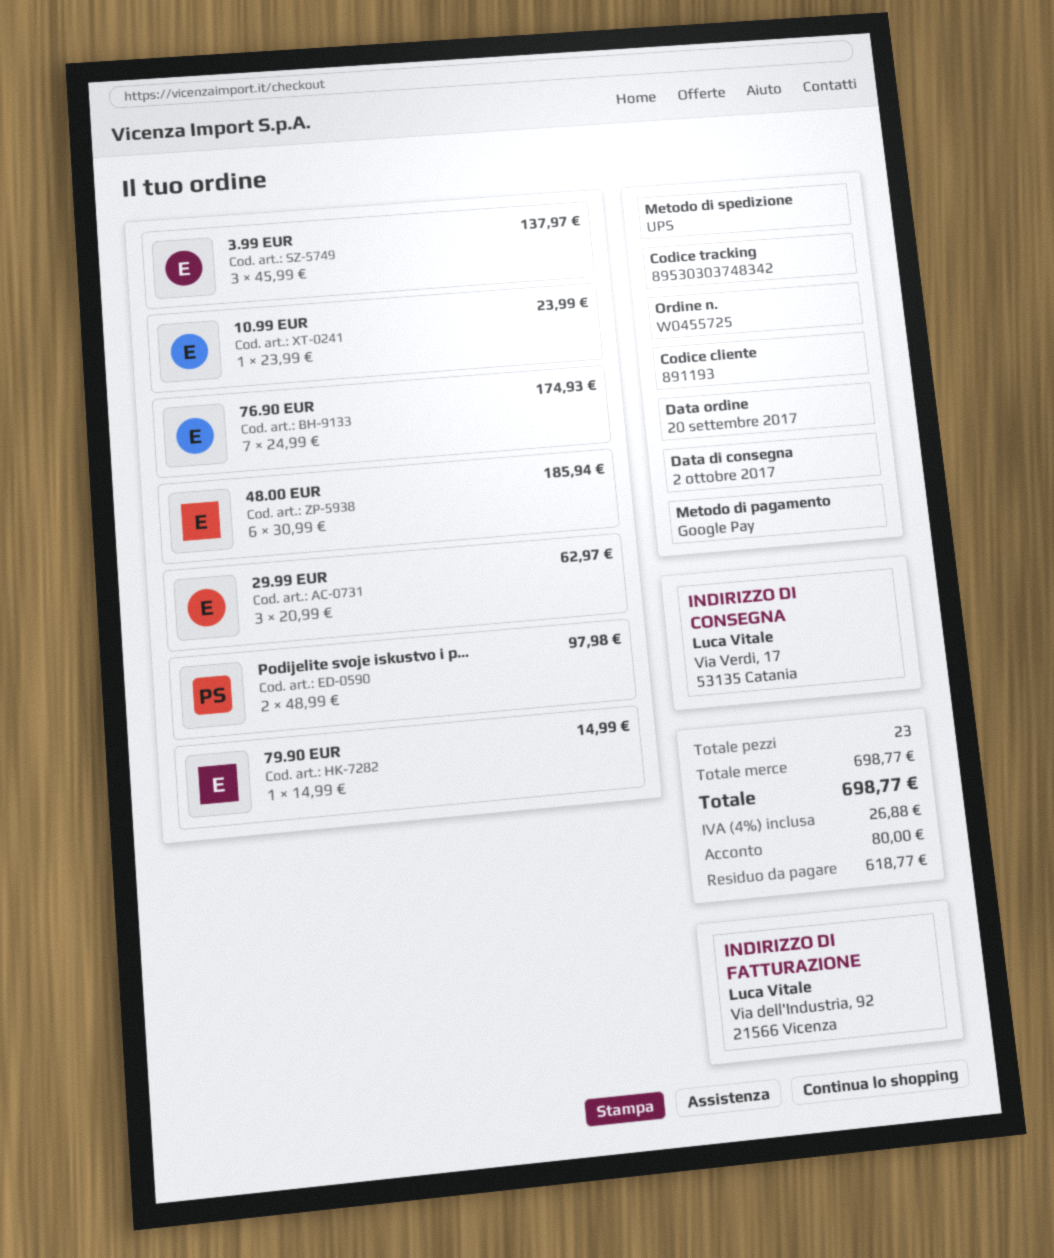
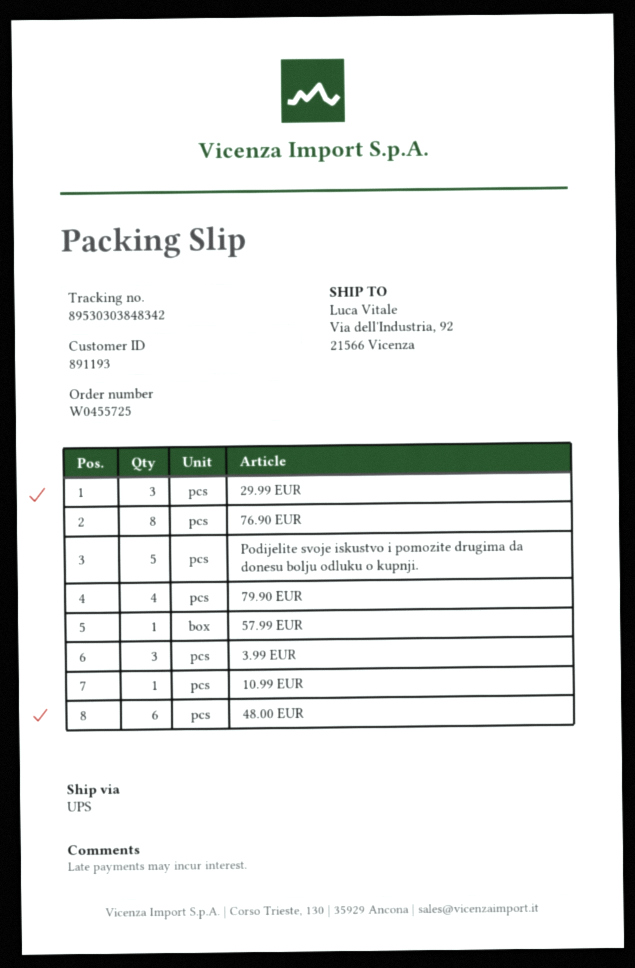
tracking number: 89530303748342 -> 89530303848342
ship to: Via Verdi, 17, 53135 Catania -> Via dell'Industria, 92, 21566 Vicenza
76.90 EUR: 7 -> 8
Podijelite svoje iskustvo i p...: 2 -> 5
79.90 EUR: 1 -> 4
57.99 EUR: none -> 1

